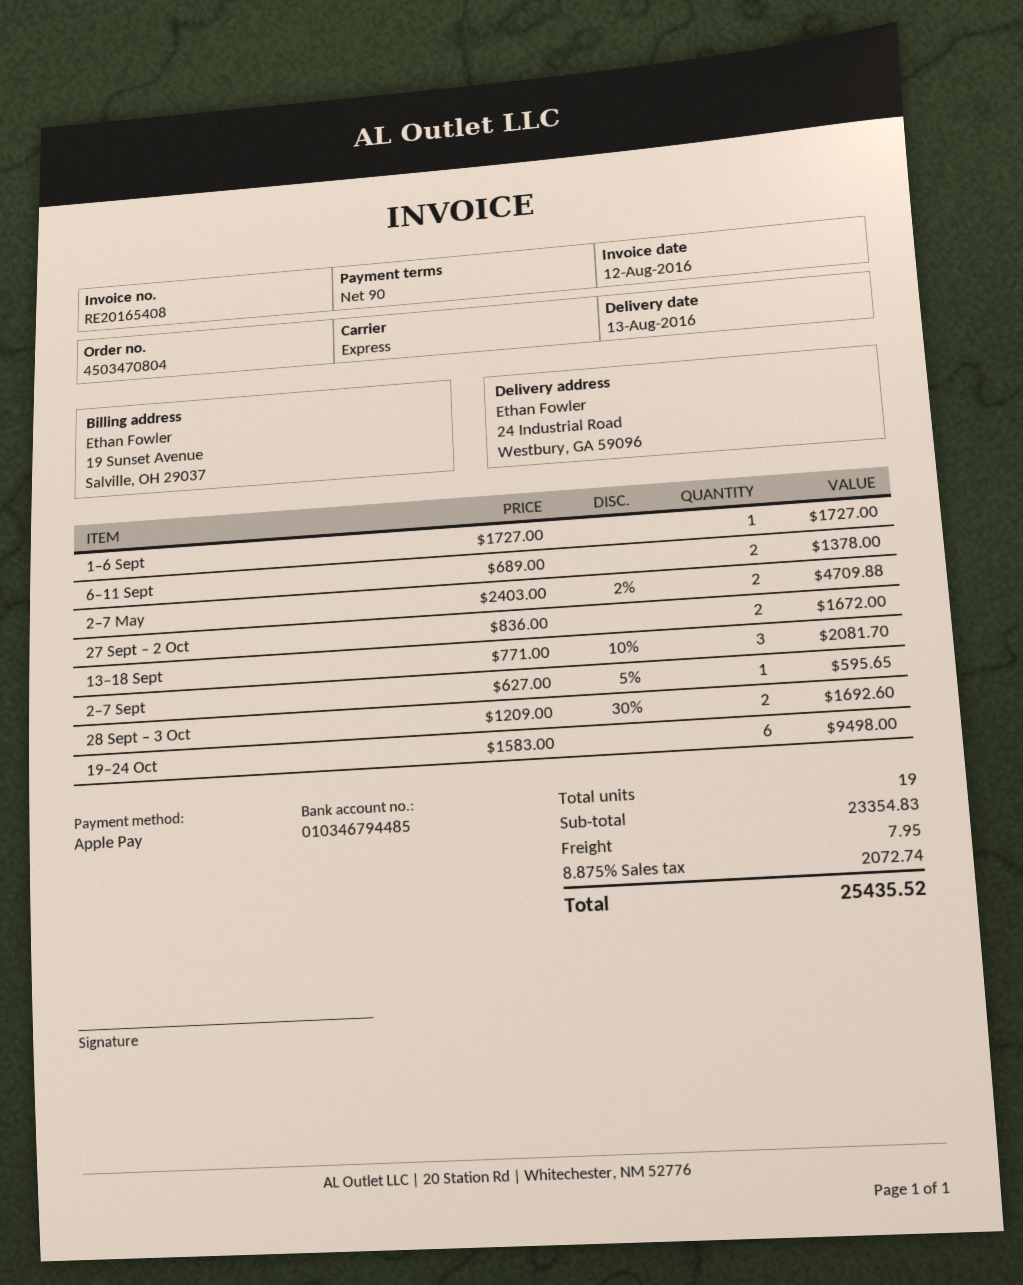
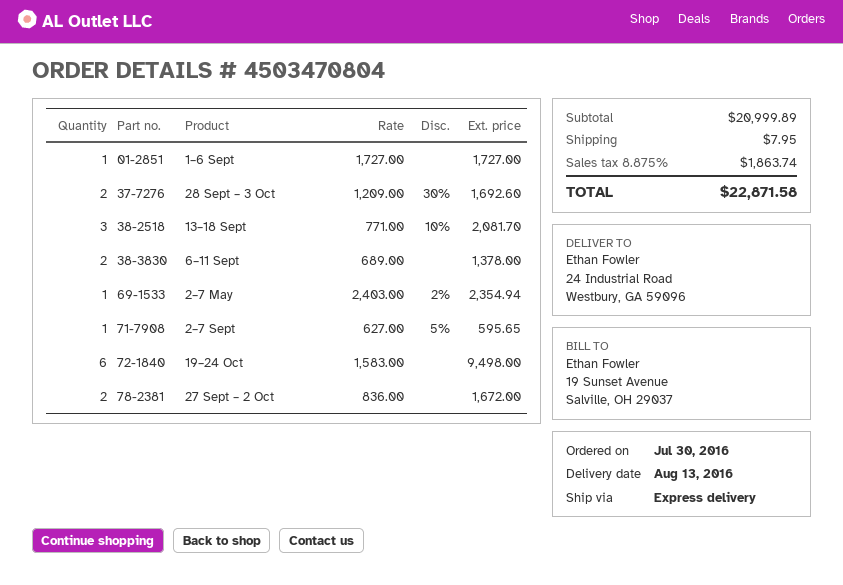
2–7 May: 2 x 2403.00 - 2% = 4709.88 -> 1 x 2403.00 - 2% = 2354.94
subtotal: 23354.83 -> 20999.89
tax: 8.875% = 2072.74 -> 8.875% = 1863.74
total: 25435.52 -> 22871.58

